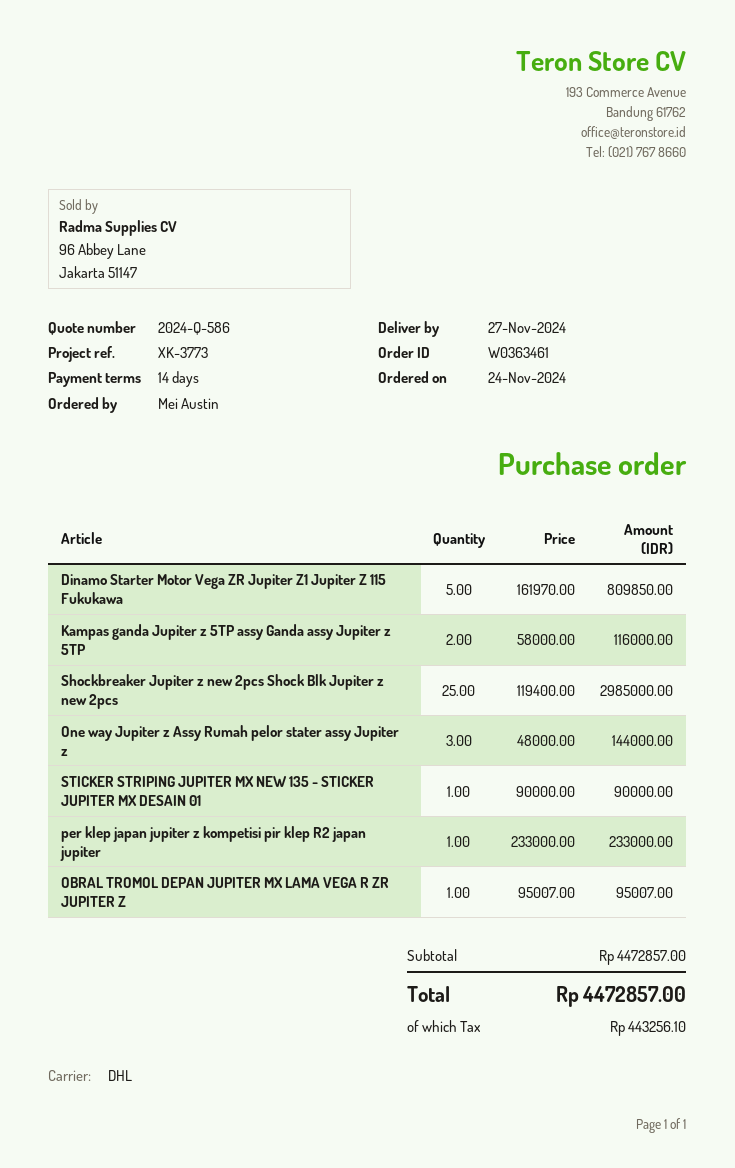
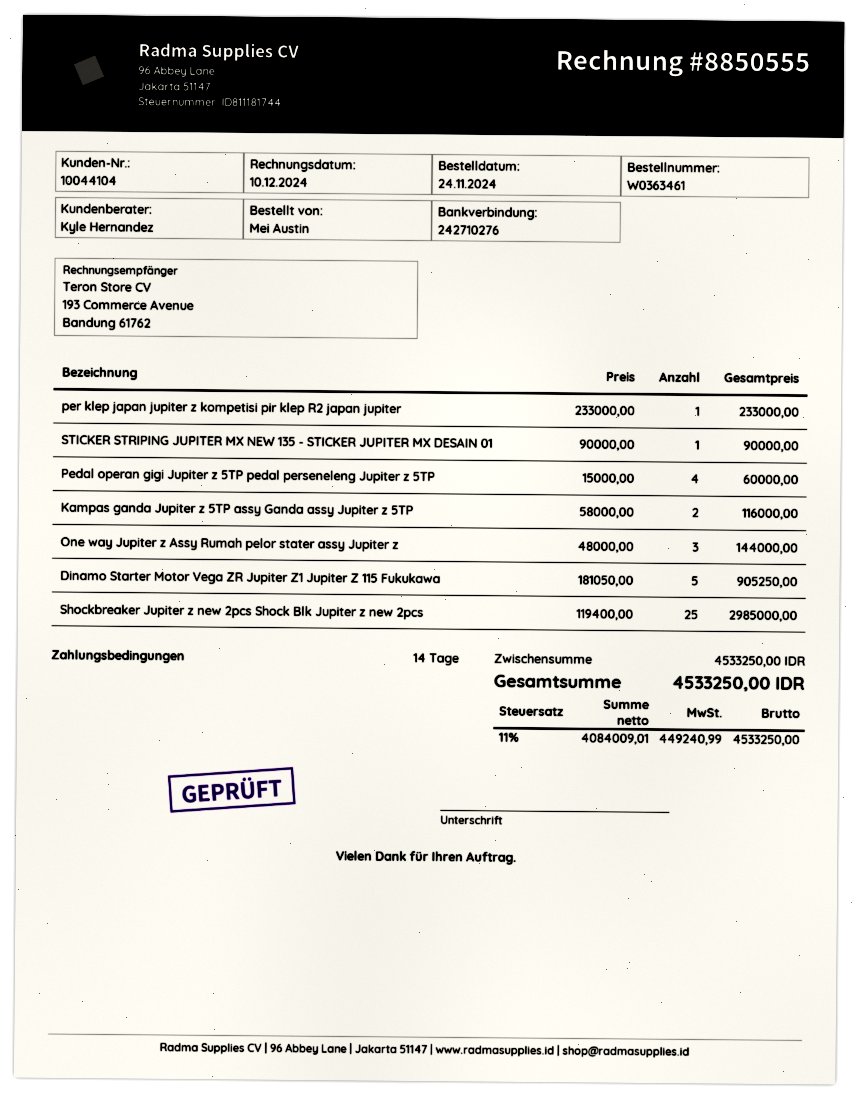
Dinamo Starter Motor Vega ZR Jupiter Z1 Jupiter Z 115 Fukukawa: 5 x 161970.00 = 809850.00 -> 5 x 181050.00 = 905250.00
OBRAL TROMOL DEPAN JUPITER MX LAMA VEGA R ZR JUPITER Z: 1 x 95007.00 = 95007.00 -> none
Pedal operan gigi Jupiter z 5TP pedal perseneleng Jupiter z 5TP: none -> 4 x 15000.00 = 60000.00
subtotal: 4472857.00 -> 4533250.00
tax: 443256.10 -> 449240.99
total: 4472857.00 -> 4533250.00

